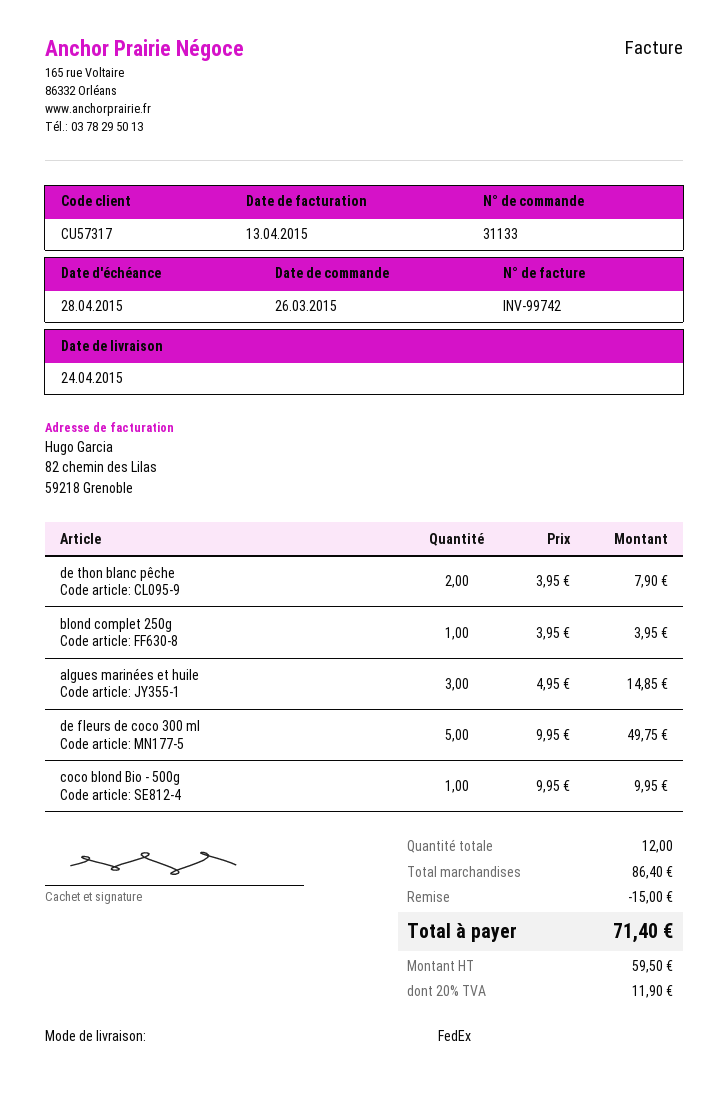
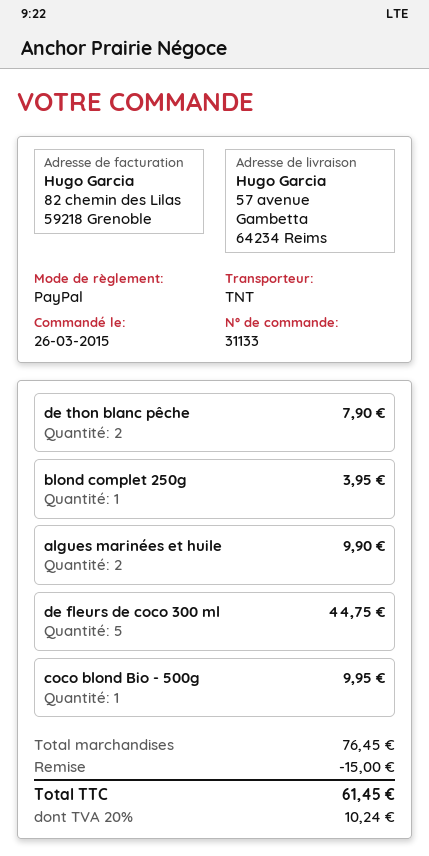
shipping method: FedEx -> TNT
algues marinées et huile: 3 for 14.85 -> 2 for 9.90
de fleurs de coco 300 ml: 5 for 49.75 -> 5 for 44.75
subtotal: 86.40 -> 76.45
tax: 20% = 11.90 -> 20% = 10.24
total: 71.40 -> 61.45

